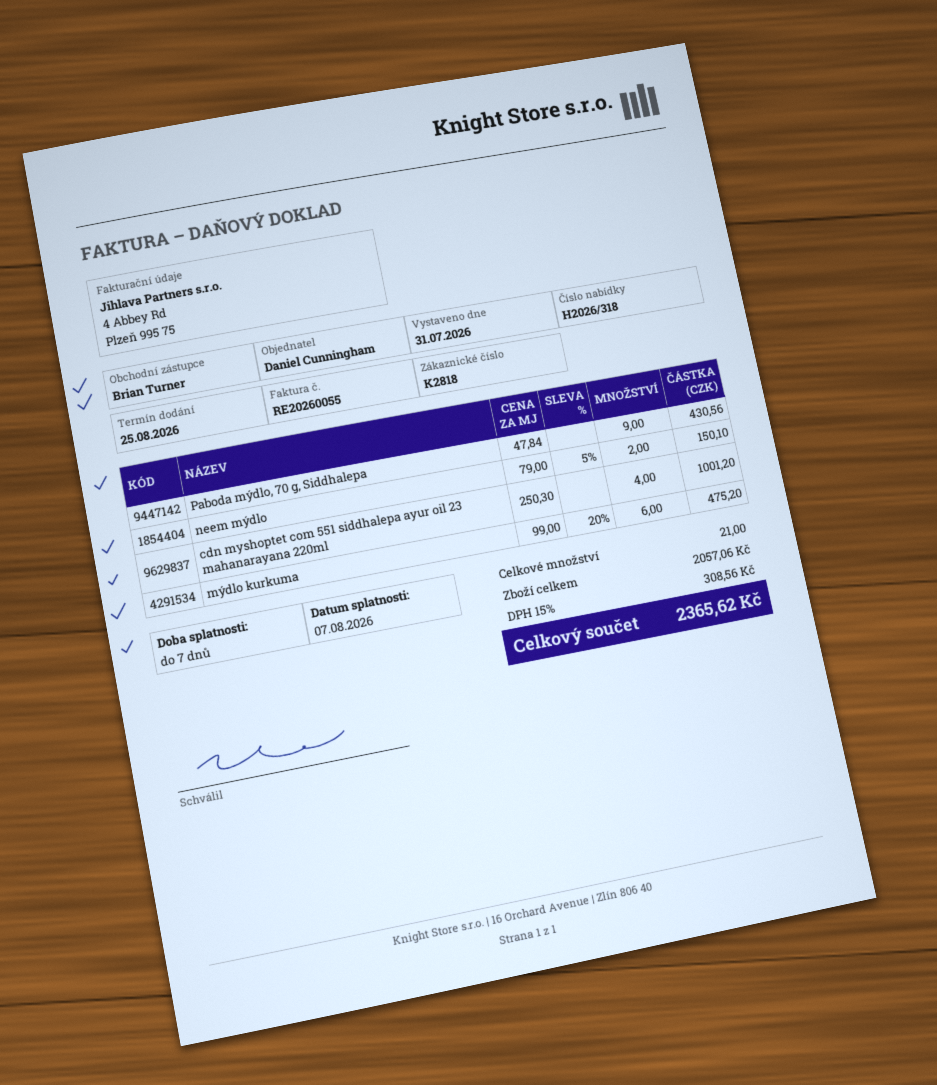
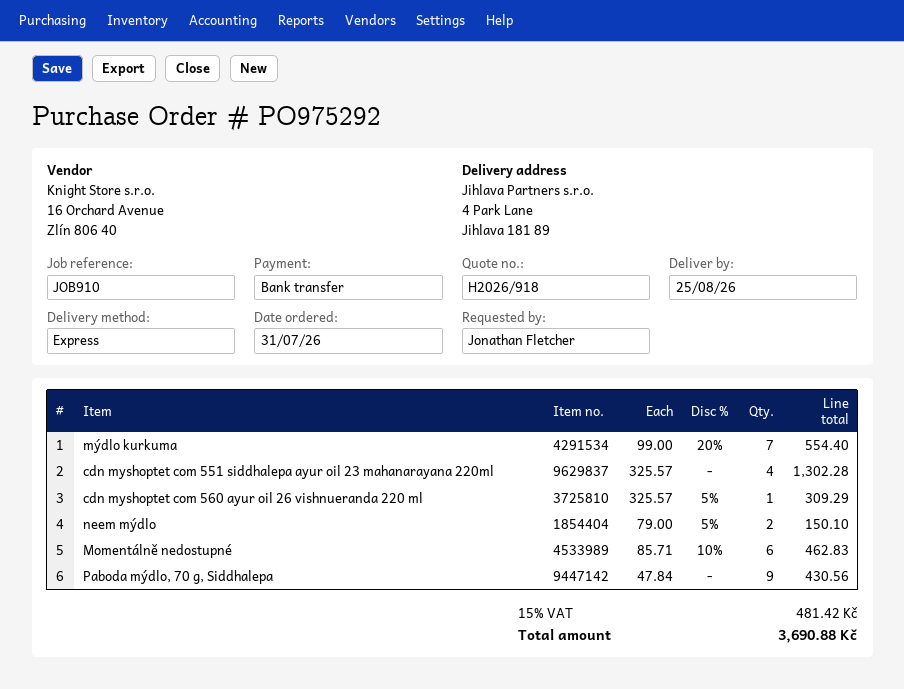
quote number: H2026/318 -> H2026/918
ordered by: Daniel Cunningham -> Jonathan Fletcher
cdn myshoptet com 551 siddhalepa ayur oil 23 mahanarayana 220ml: 4 x 250.30 = 1001.20 -> 4 x 325.57 = 1302.28
mýdlo kurkuma: 6 x 99.00 - 20% = 475.20 -> 7 x 99.00 - 20% = 554.40
cdn myshoptet com 560 ayur oil 26 vishnueranda 220 ml: none -> 1 x 325.57 - 5% = 309.29
Momentálně nedostupné: none -> 6 x 85.71 - 10% = 462.83
tax: 15% = 308.56 -> 15% = 481.42
total: 2365.62 -> 3690.88

